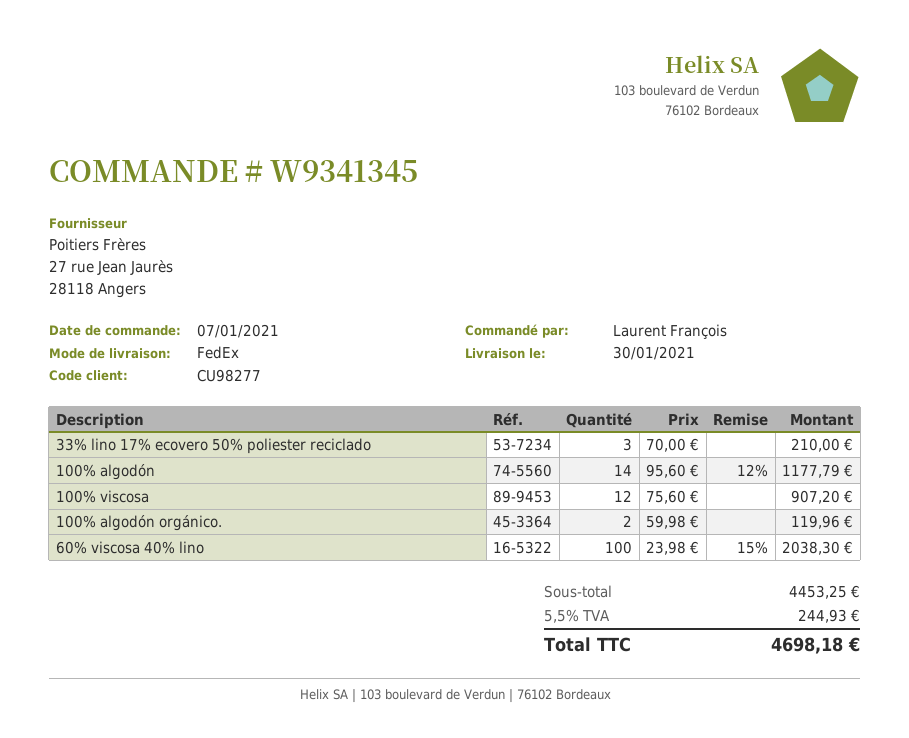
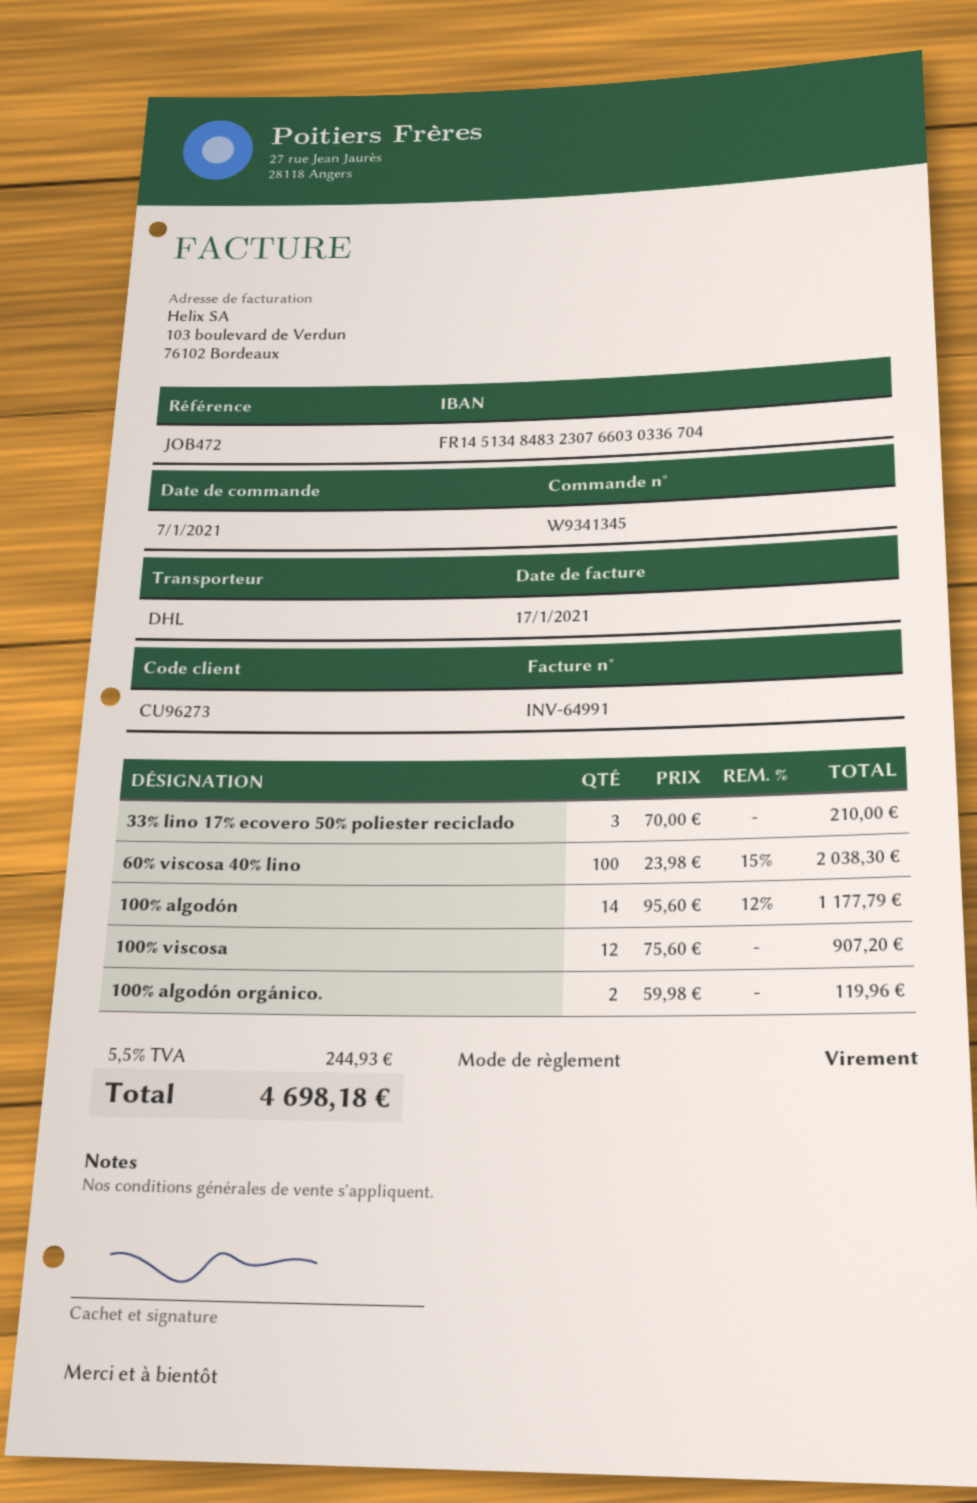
customer number: CU98277 -> CU96273
shipping method: FedEx -> DHL

